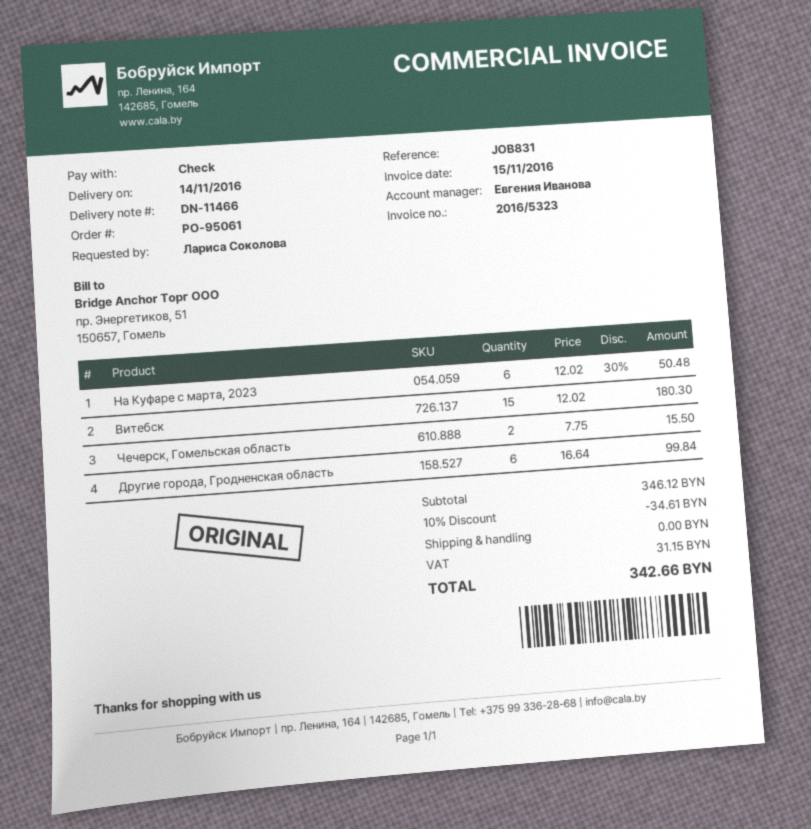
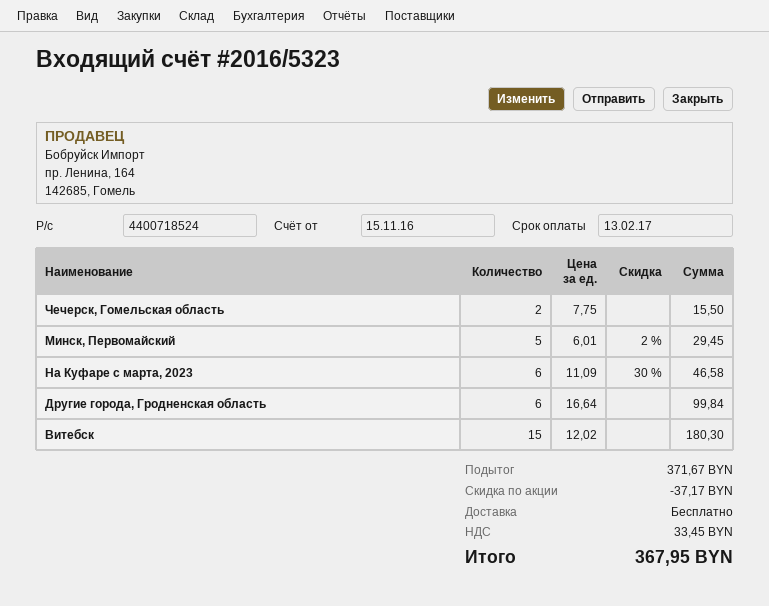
На Куфаре с марта, 2023: 6 x 12.02 - 30% = 50.48 -> 6 x 11.09 - 30% = 46.58
Минск, Первомайский: none -> 5 x 6.01 - 2% = 29.45
subtotal: 346.12 -> 371.67
discount: 34.61 -> 37.17
tax: 31.15 -> 33.45
total: 342.66 -> 367.95

